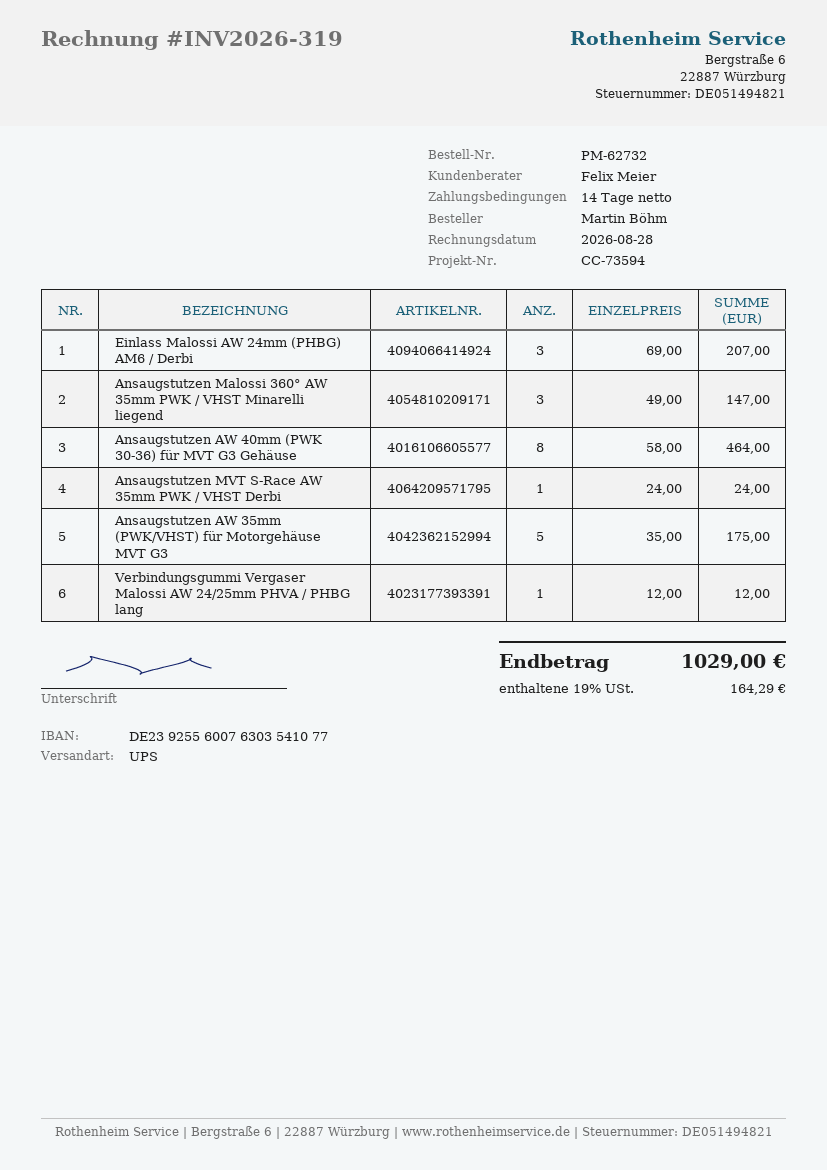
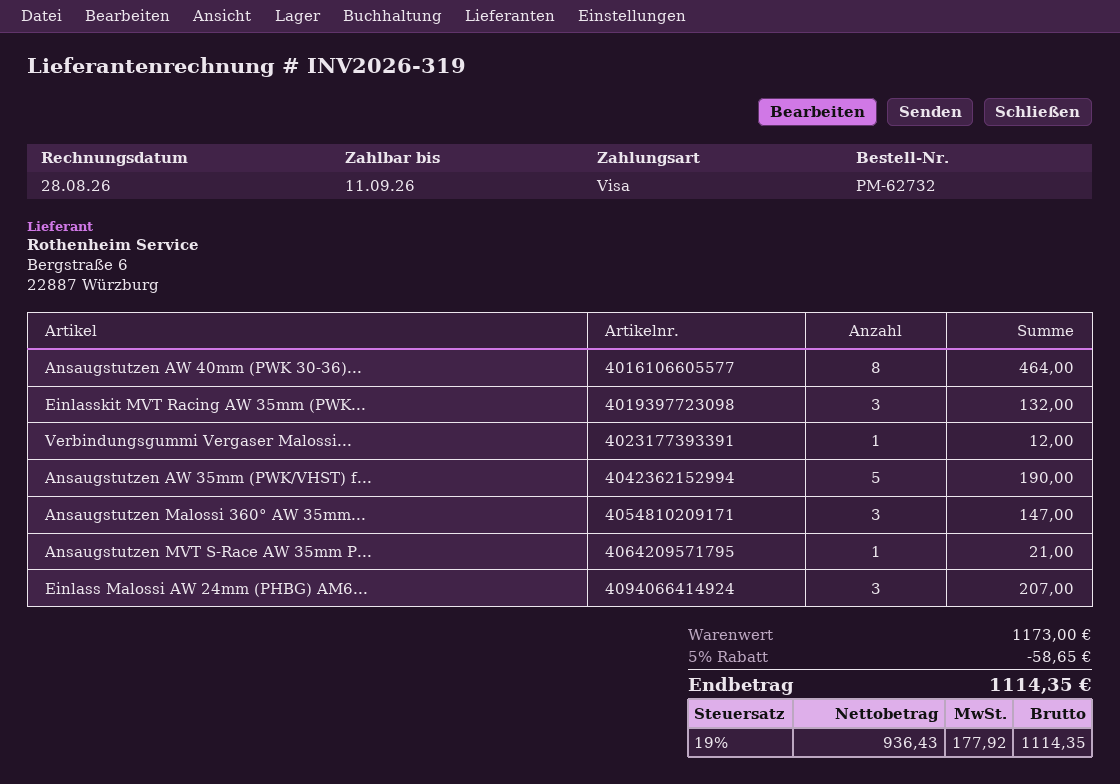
Ansaugstutzen MVT S-Race AW 35mm PWK / VHST Derbi: 1 for 24.00 -> 1 for 21.00
Ansaugstutzen AW 35mm (PWK/VHST) für Motorgehäuse MVT G3: 5 for 175.00 -> 5 for 190.00
Einlasskit MVT Racing AW 35mm (PWK...: none -> 3 for 132.00
discount: none -> 5% = 58.65
tax: 19% = 164.29 -> 19% = 177.92
total: 1029.00 -> 1114.35

